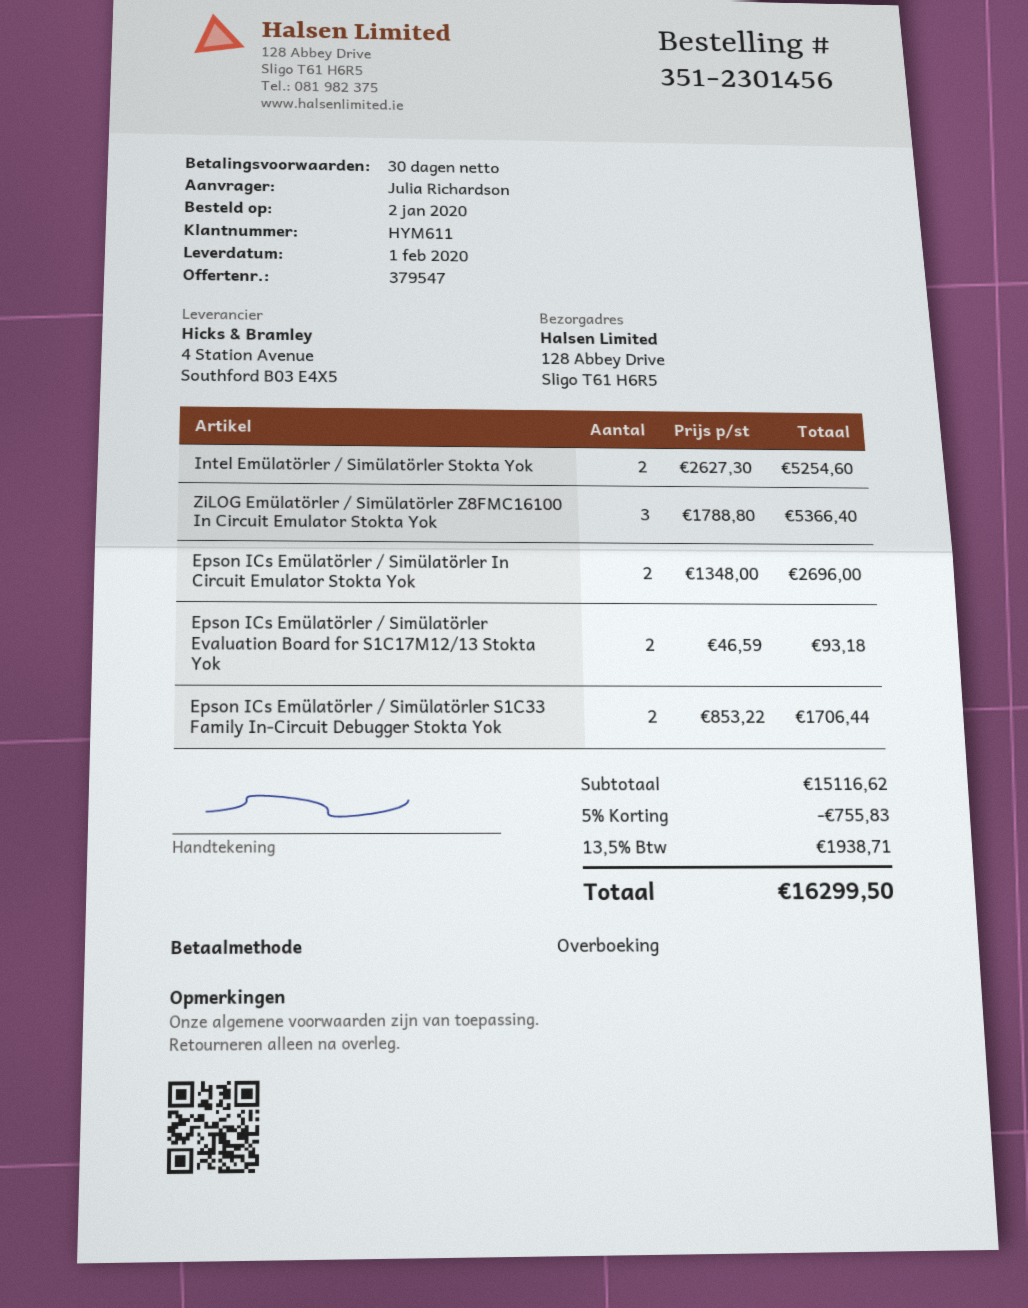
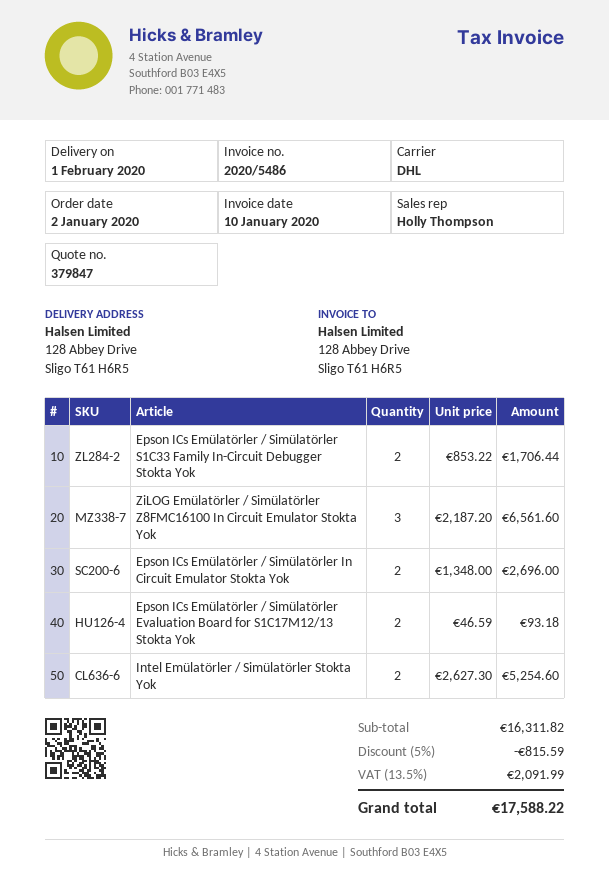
quote number: 379547 -> 379847
ZiLOG Emülatörler / Simülatörler Z8FMC16100 In Circuit Emulator Stokta Yok: 3 x 1788.80 = 5366.40 -> 3 x 2187.20 = 6561.60
subtotal: 15116.62 -> 16311.82
discount: 5% = 755.83 -> 5% = 815.59
tax: 13.5% = 1938.71 -> 13.5% = 2091.99
total: 16299.50 -> 17588.22

